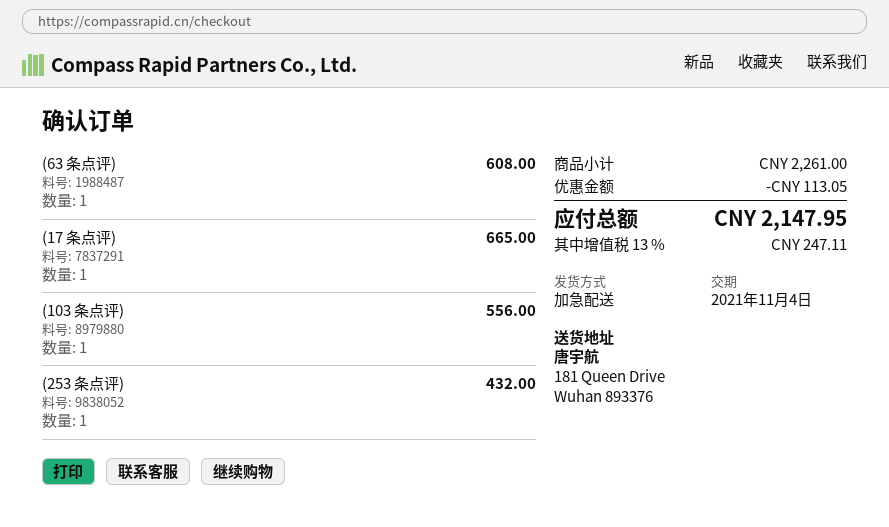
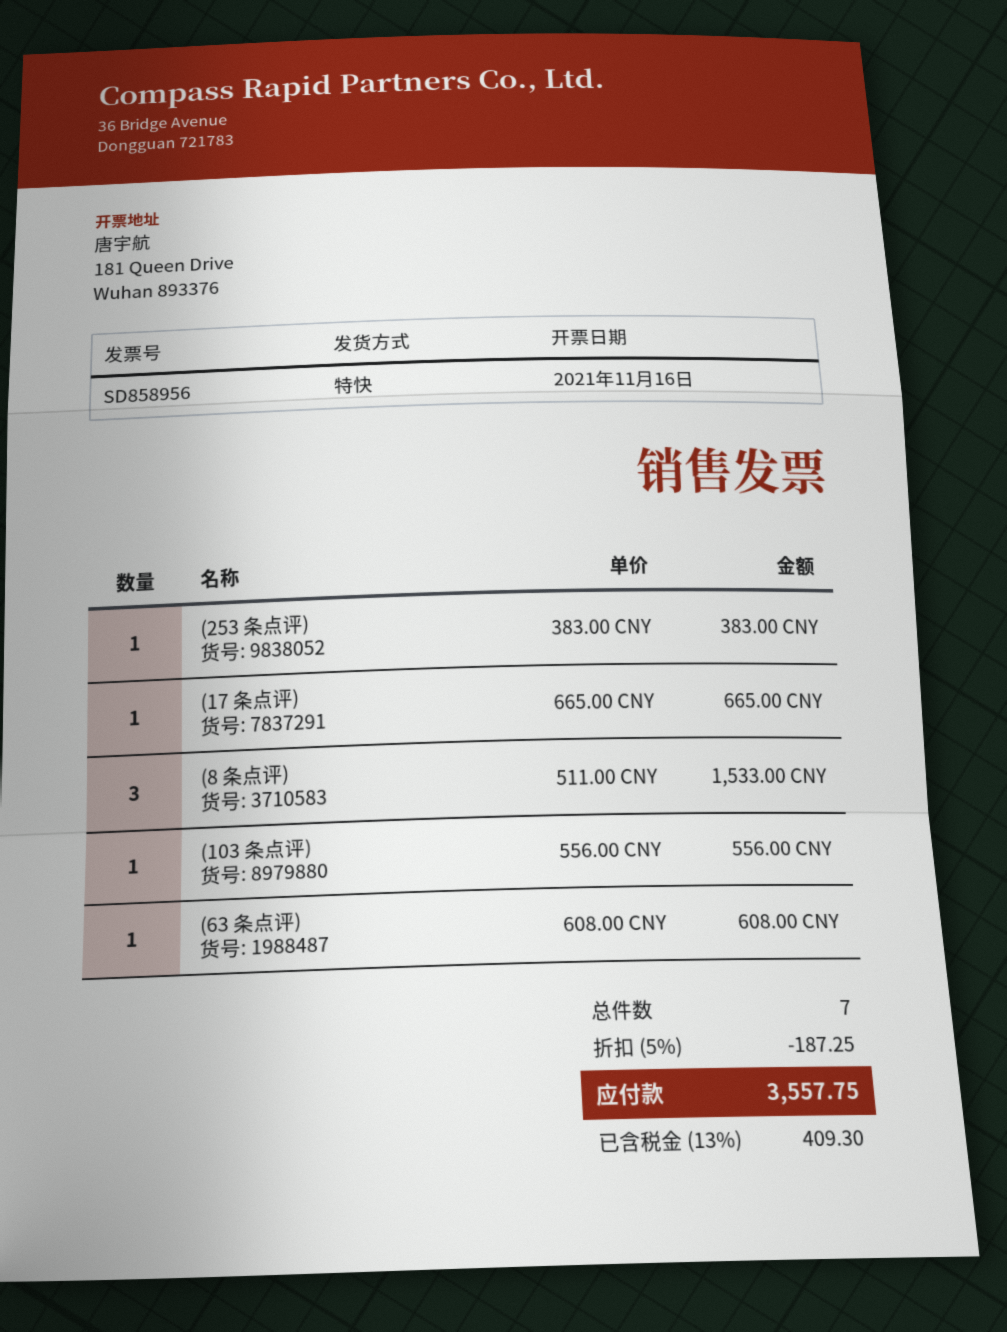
(253 条点评): 1 for 432.00 -> 1 for 383.00
(8 条点评): none -> 3 for 1533.00
discount: 113.05 -> 187.25
tax: 13% = 247.11 -> 13% = 409.30
total: 2147.95 -> 3557.75

